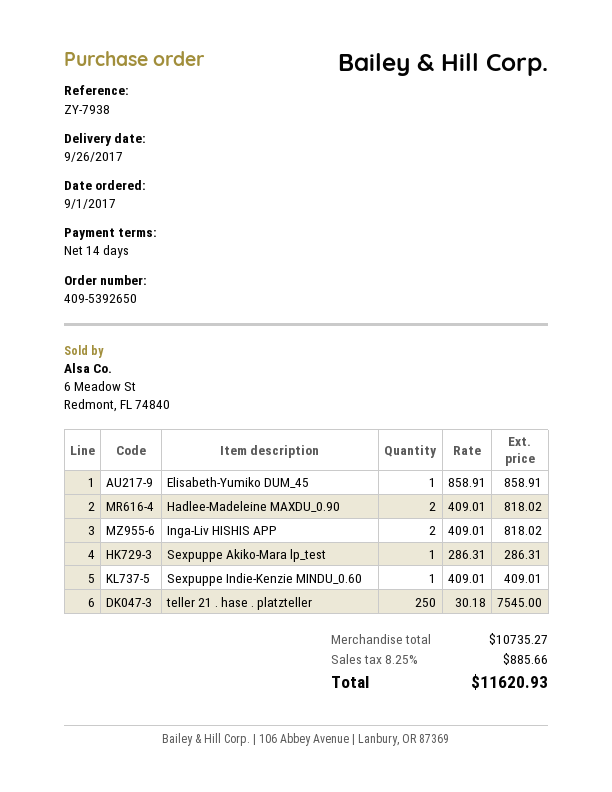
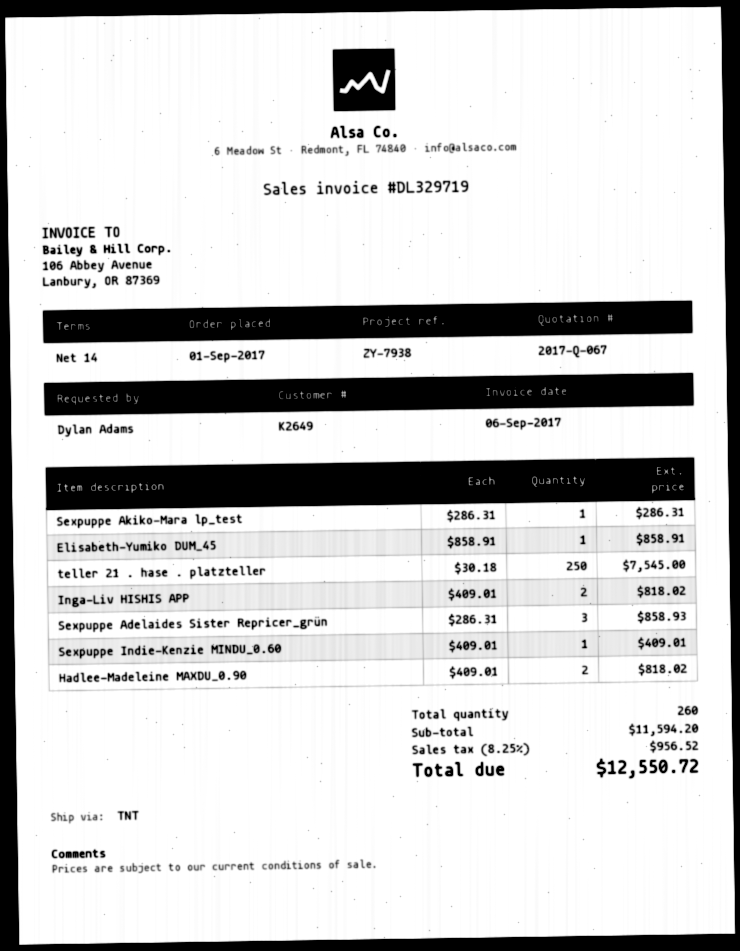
Sexpuppe Adelaides Sister Repricer_grün: none -> 3 x 286.31 = 858.93
subtotal: 10735.27 -> 11594.20
tax: 8.25% = 885.66 -> 8.25% = 956.52
total: 11620.93 -> 12550.72

